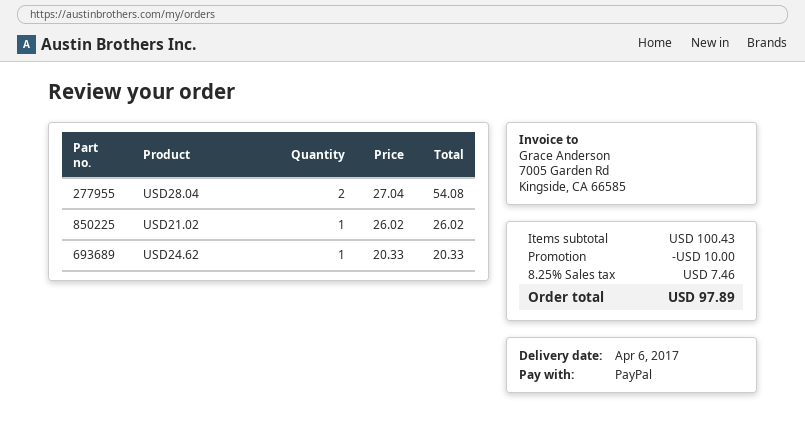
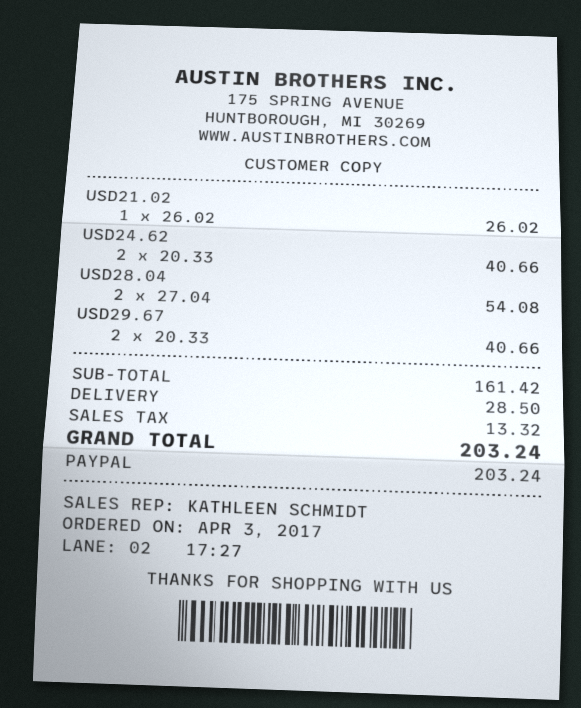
USD24.62: 1 x 20.33 = 20.33 -> 2 x 20.33 = 40.66
USD29.67: none -> 2 x 20.33 = 40.66
subtotal: 100.43 -> 161.42
discount: 10.00 -> none
shipping: none -> 28.50
tax: 7.46 -> 13.32
total: 97.89 -> 203.24

